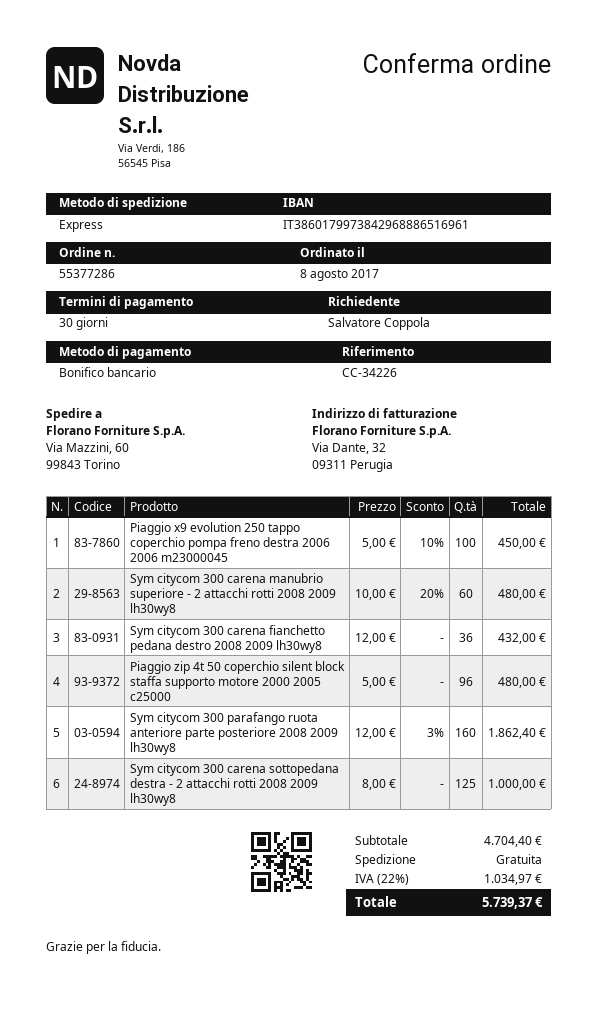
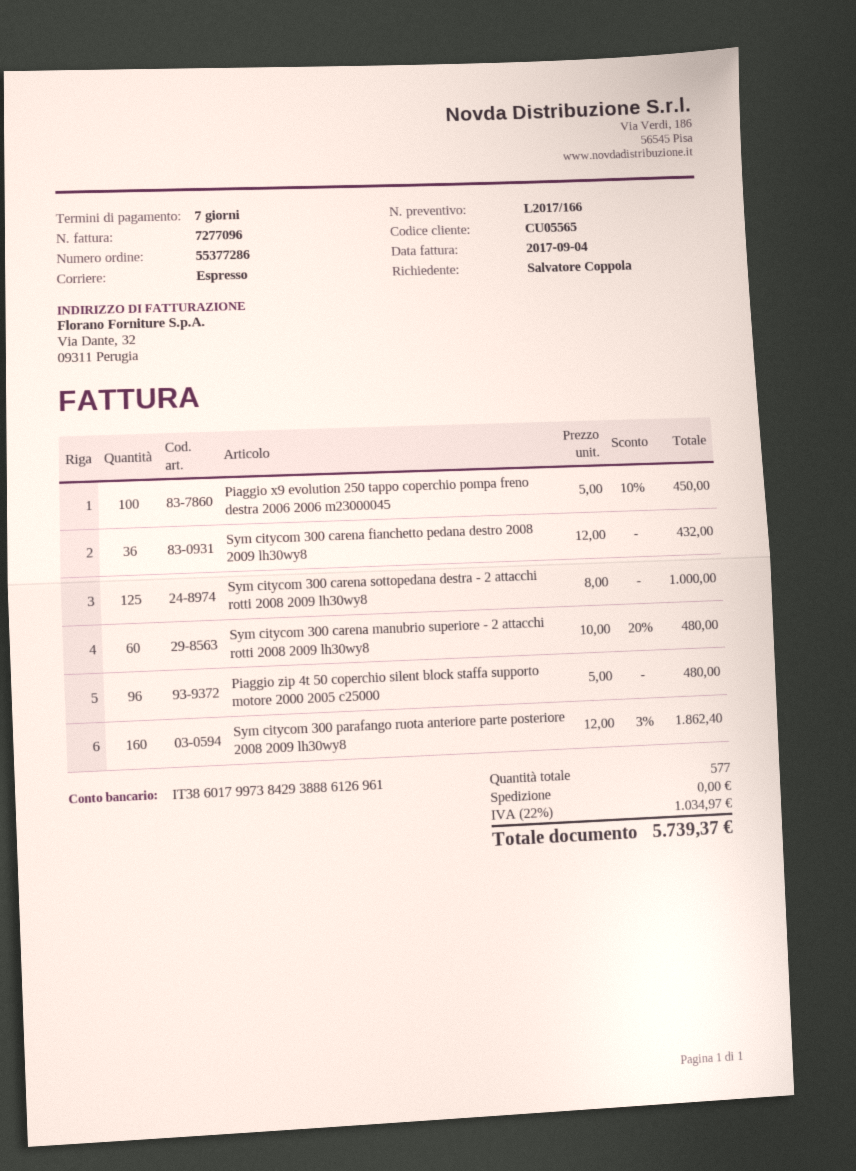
payment terms: 30 days -> 7 days
bank account: IT3860179973842968886516961 -> IT3860179973842938886126961

